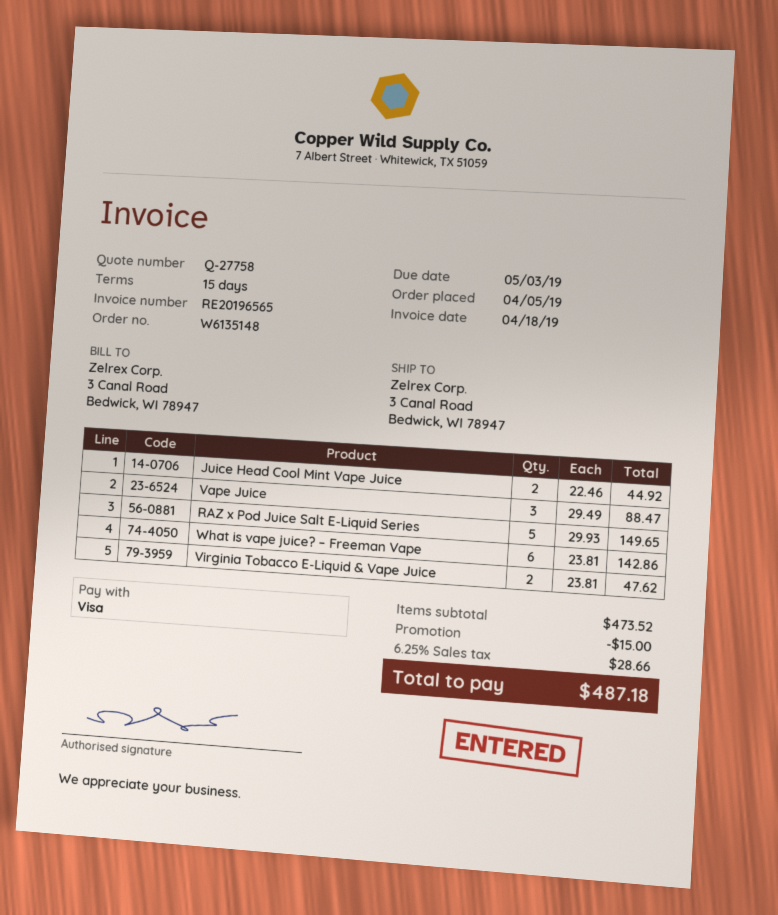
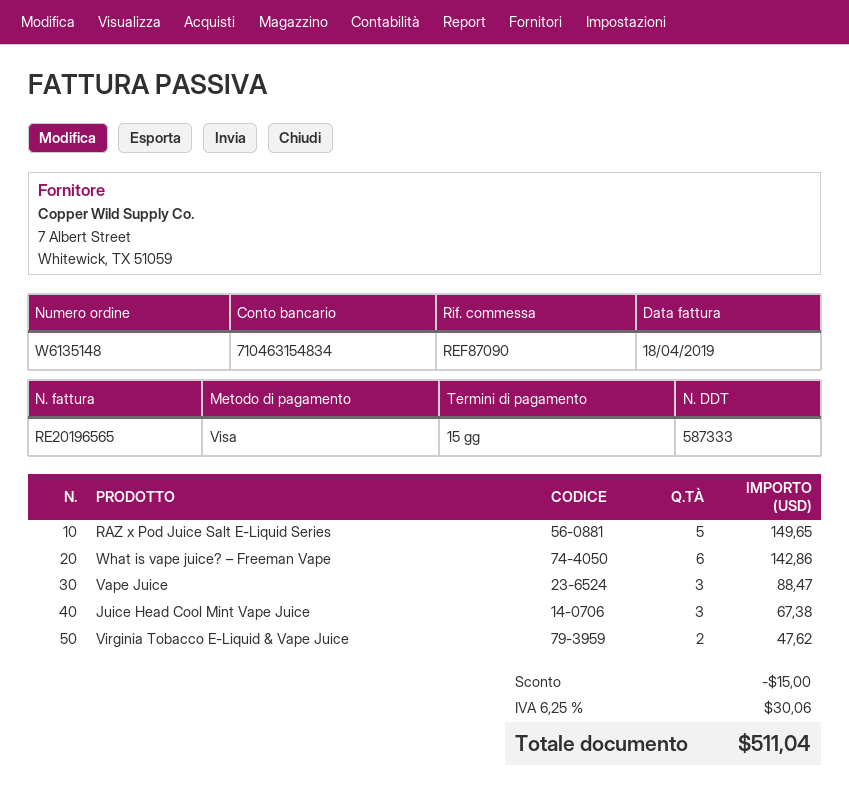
Juice Head Cool Mint Vape Juice: 2 for 44.92 -> 3 for 67.38
tax: 6.25% = 28.66 -> 6.25% = 30.06
total: 487.18 -> 511.04

